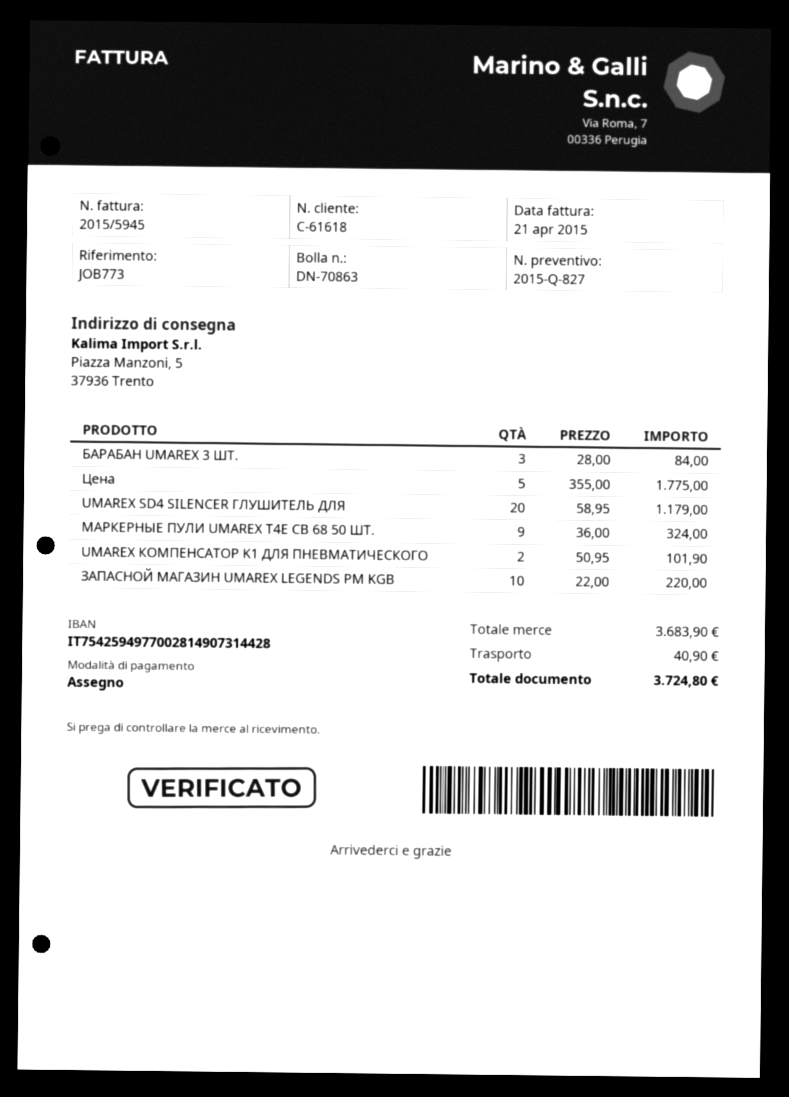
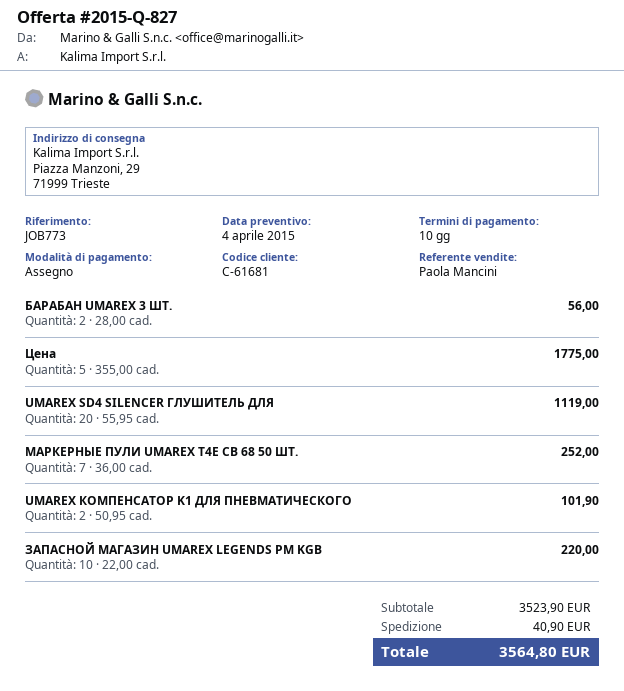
customer number: C-61618 -> C-61681
ship to: Piazza Manzoni, 5, 37936 Trento -> Piazza Manzoni, 29, 71999 Trieste
БАРАБАН UMAREX 3 ШТ.: 3 x 28.00 = 84.00 -> 2 x 28.00 = 56.00
UMAREX SD4 SILENCER ГЛУШИТЕЛЬ ДЛЯ: 20 x 58.95 = 1179.00 -> 20 x 55.95 = 1119.00
МАРКЕРНЫЕ ПУЛИ UMAREX T4E CB 68 50 ШТ.: 9 x 36.00 = 324.00 -> 7 x 36.00 = 252.00
subtotal: 3683.90 -> 3523.90
total: 3724.80 -> 3564.80

